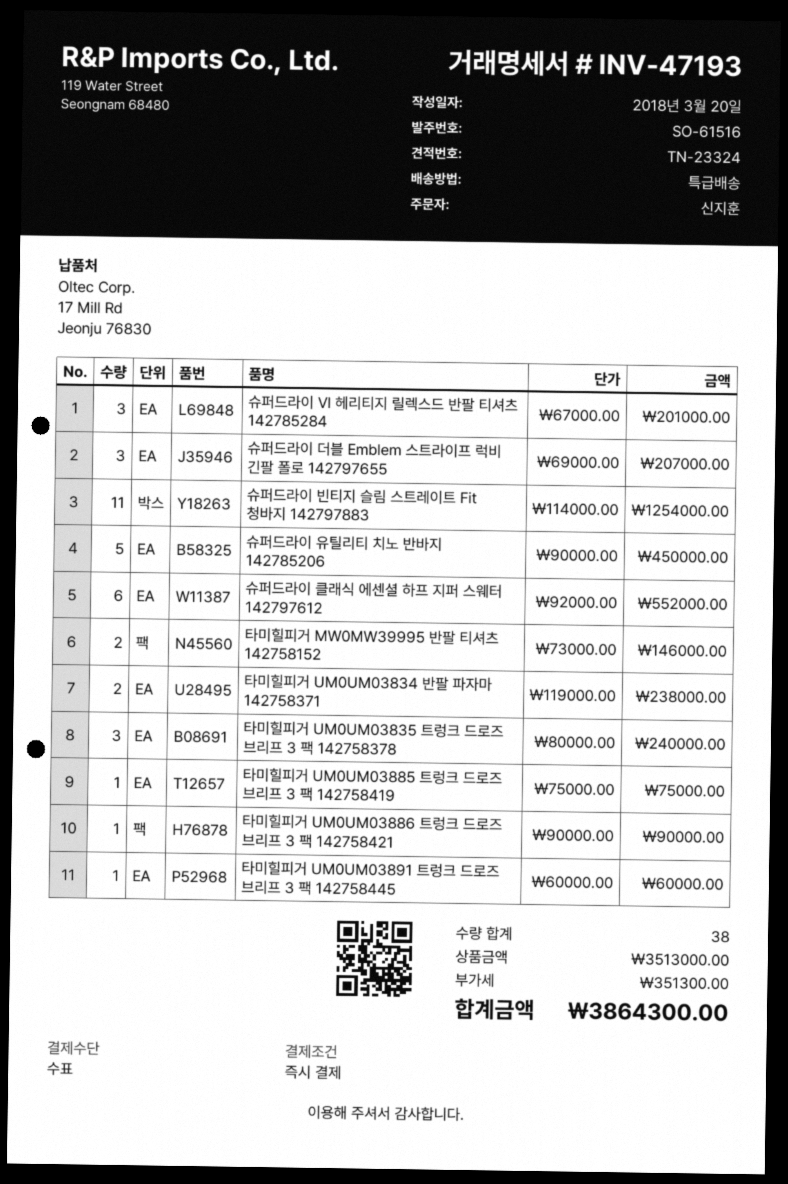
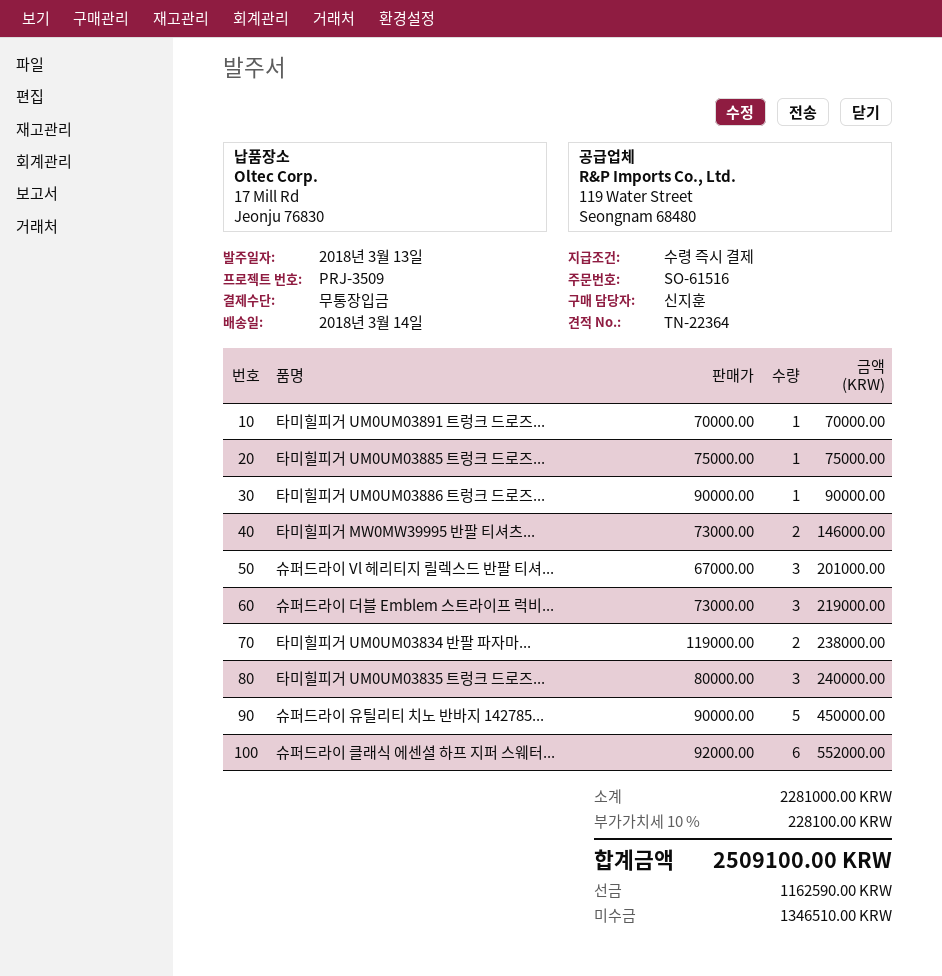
quote number: TN-23324 -> TN-22364
payment method: cheque -> bank transfer
슈퍼드라이 더블 Emblem 스트라이프 럭비 긴팔 폴로 142797655: 3 x 69000.00 = 207000.00 -> 3 x 73000.00 = 219000.00
슈퍼드라이 빈티지 슬림 스트레이트 Fit 청바지 142797883: 11 x 114000.00 = 1254000.00 -> none
타미힐피거 UM0UM03891 트렁크 드로즈 브리프 3 팩 142758445: 1 x 60000.00 = 60000.00 -> 1 x 70000.00 = 70000.00
subtotal: 3513000.00 -> 2281000.00
tax: 351300.00 -> 228100.00
total: 3864300.00 -> 2509100.00

